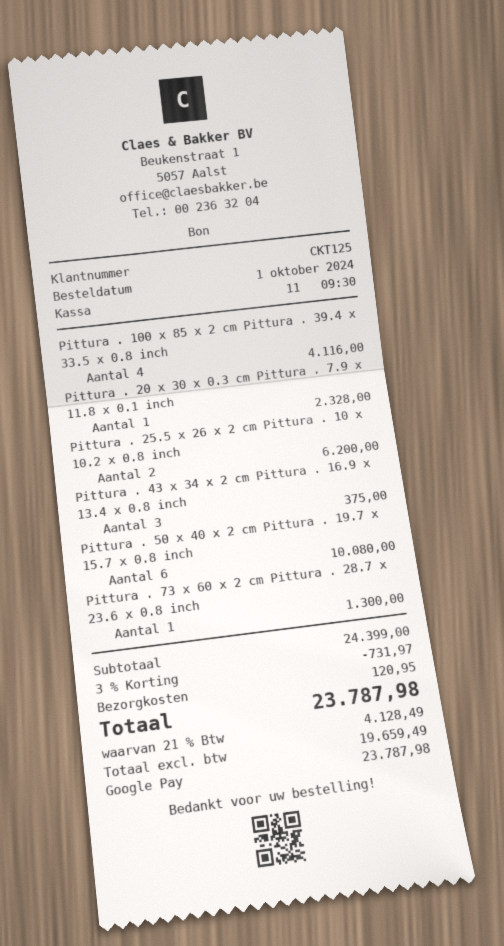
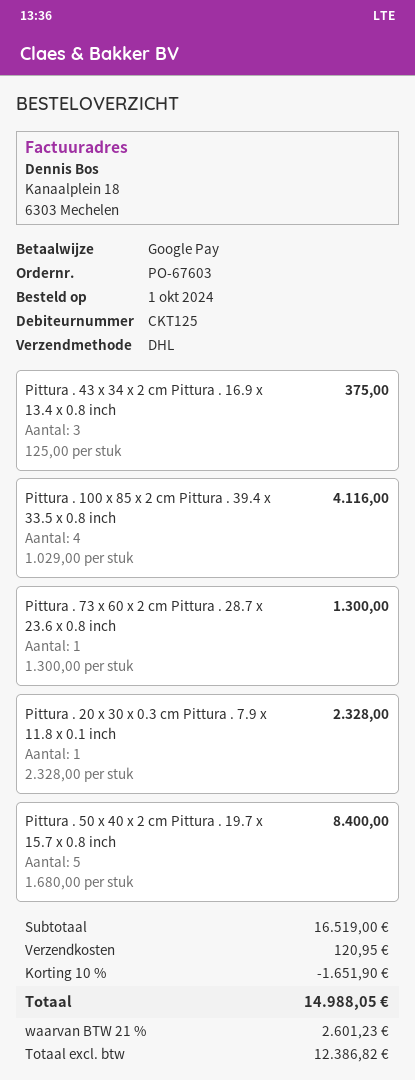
Pittura . 25.5 x 26 x 2 cm Pittura . 10 x 10.2 x 0.8 inch: 2 for 6200.00 -> none
Pittura . 50 x 40 x 2 cm Pittura . 19.7 x 15.7 x 0.8 inch: 6 for 10080.00 -> 5 for 8400.00
subtotal: 24399.00 -> 16519.00
discount: 3% = 731.97 -> 10% = 1651.90
net: 19659.49 -> 12386.82
tax: 21% = 4128.49 -> 21% = 2601.23
total: 23787.98 -> 14988.05

